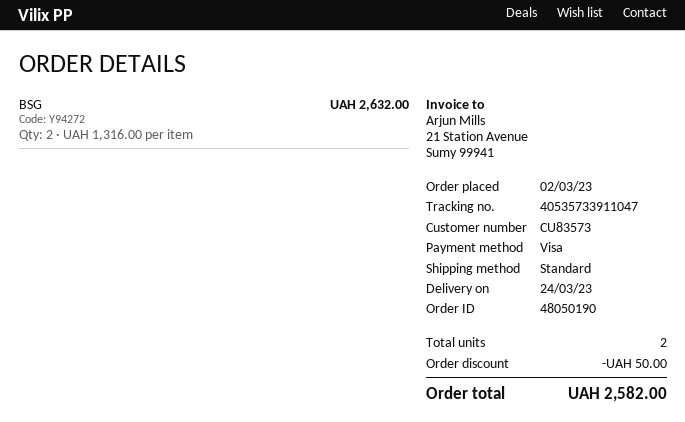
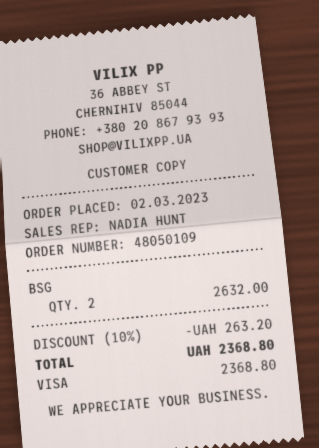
order number: 48050190 -> 48050109
discount: 50.00 -> 263.20
total: 2582.00 -> 2368.80

